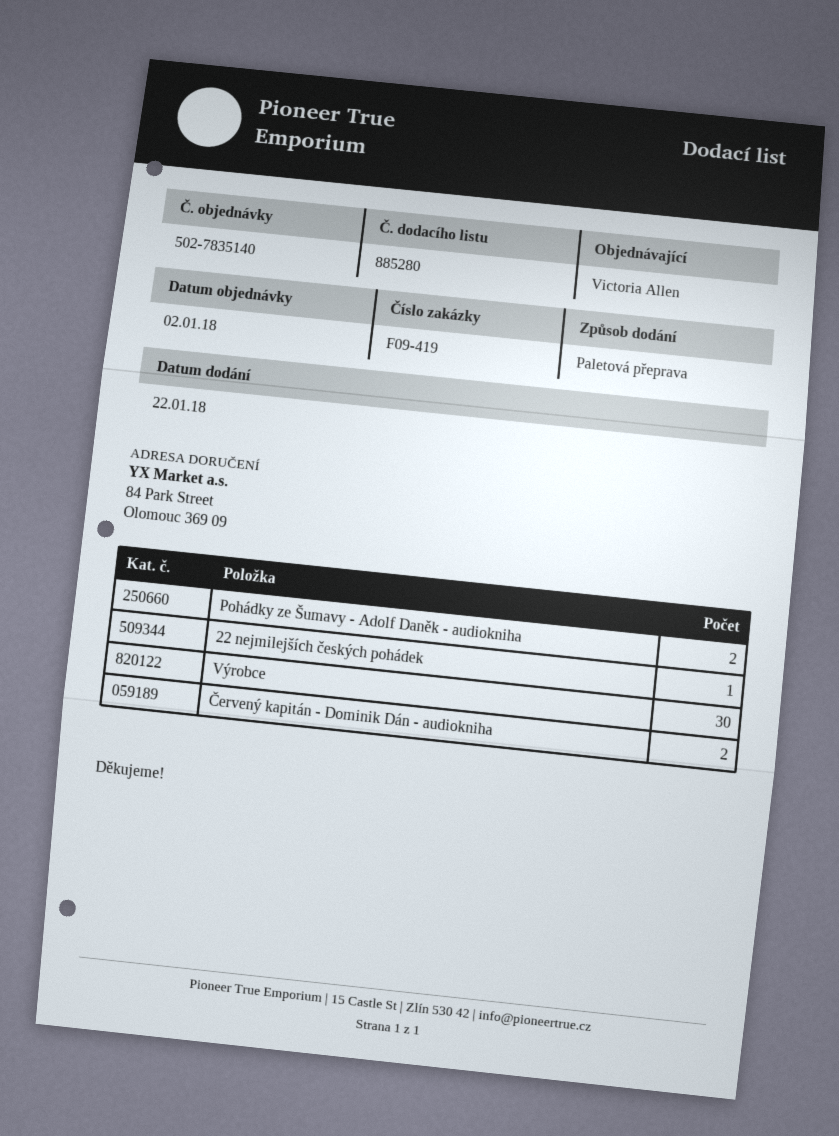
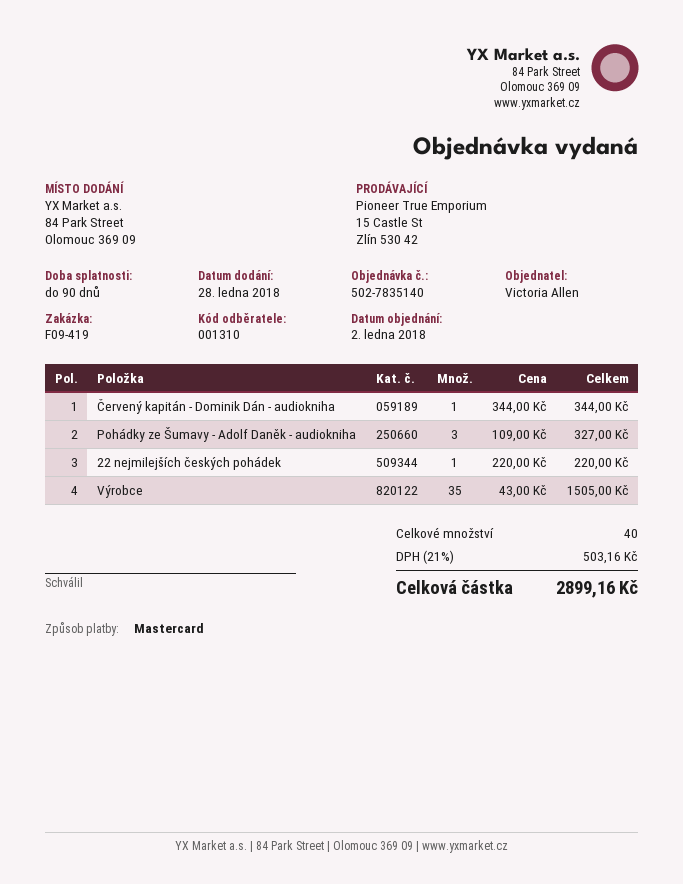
delivery date: 2018-01-22 -> 2018-01-28
Pohádky ze Šumavy - Adolf Daněk - audiokniha: 2 -> 3
Výrobce: 30 -> 35
Červený kapitán - Dominik Dán - audiokniha: 2 -> 1

